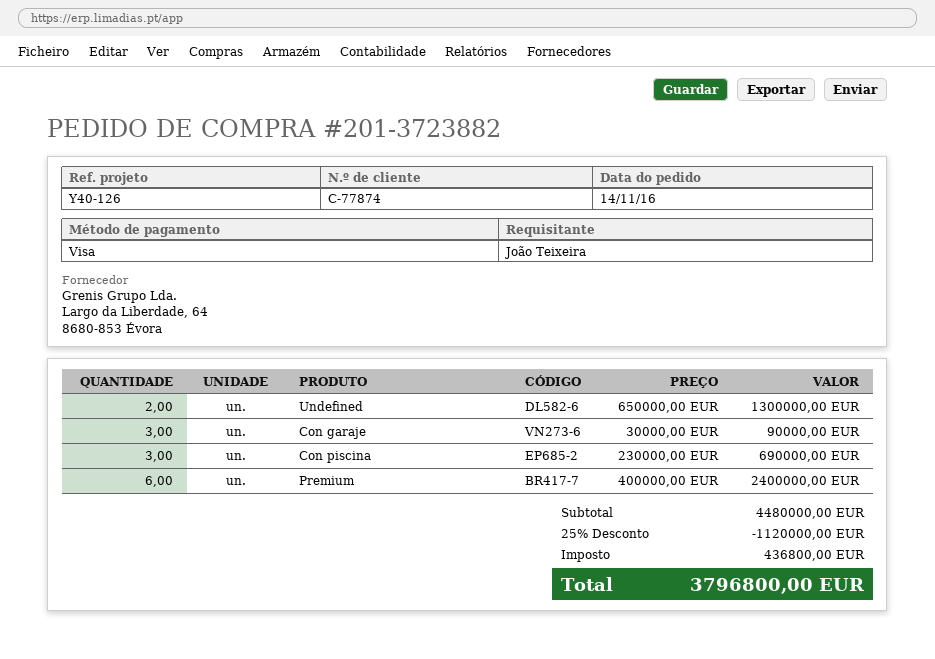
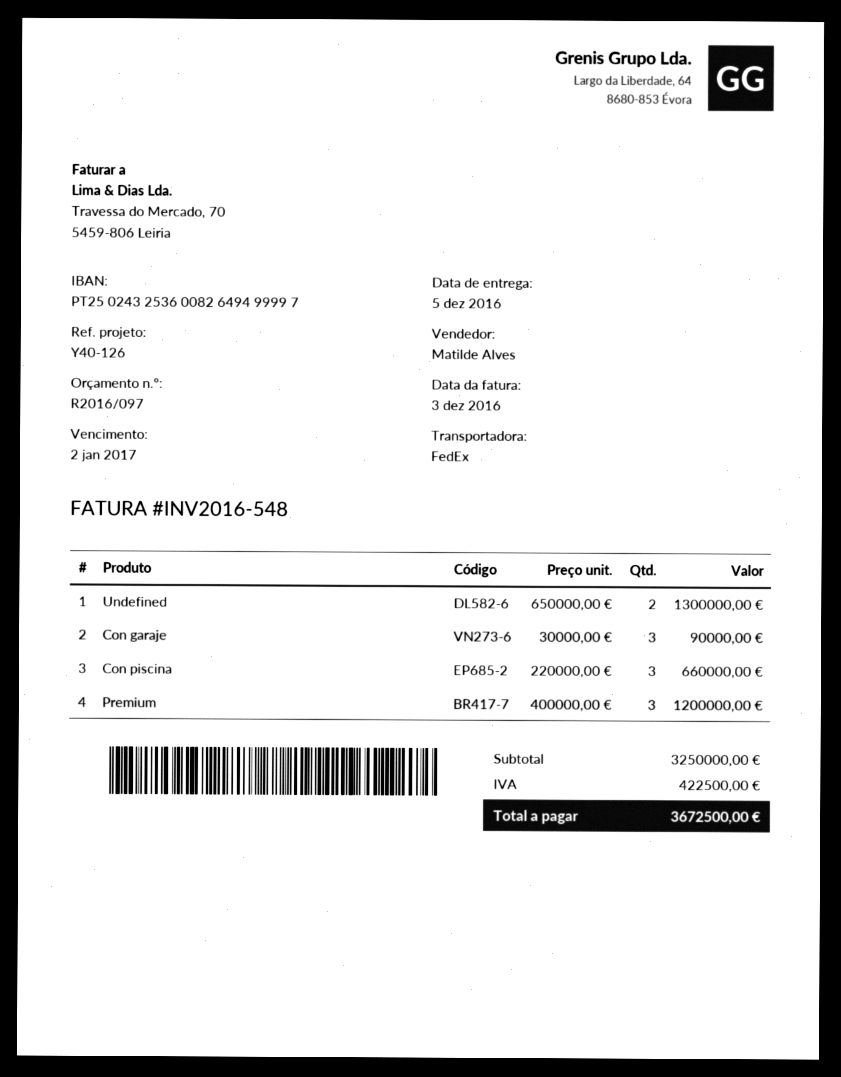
Con piscina: 3 x 230000.00 = 690000.00 -> 3 x 220000.00 = 660000.00
Premium: 6 x 400000.00 = 2400000.00 -> 3 x 400000.00 = 1200000.00
subtotal: 4480000.00 -> 3250000.00
discount: 25% = 1120000.00 -> none
tax: 436800.00 -> 422500.00
total: 3796800.00 -> 3672500.00

